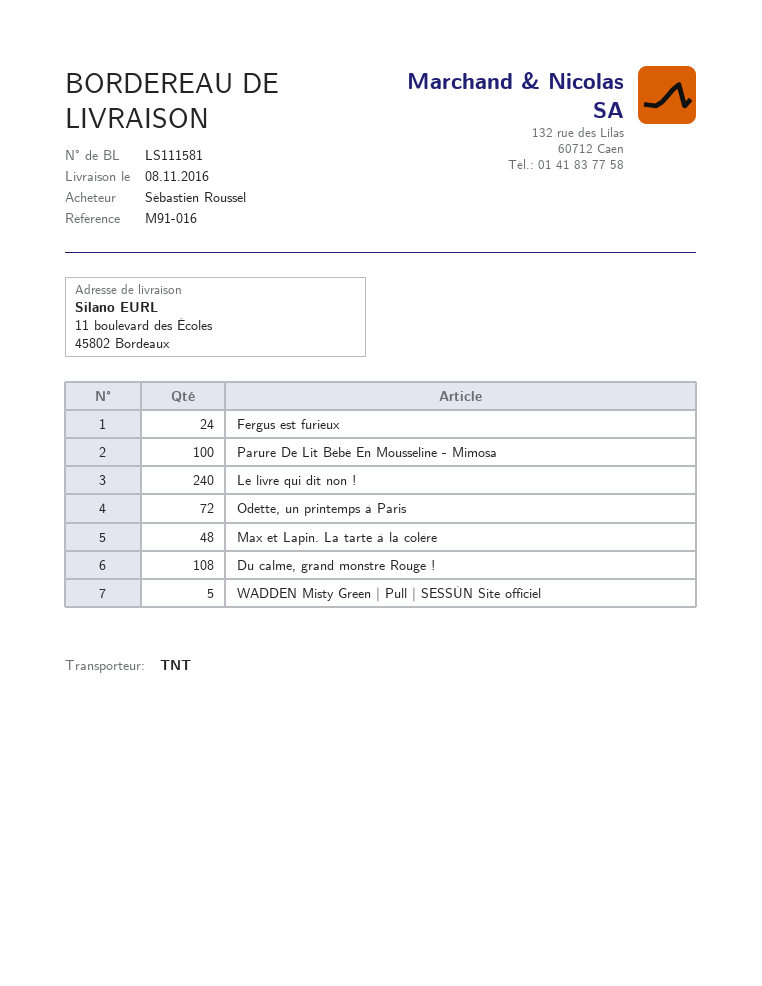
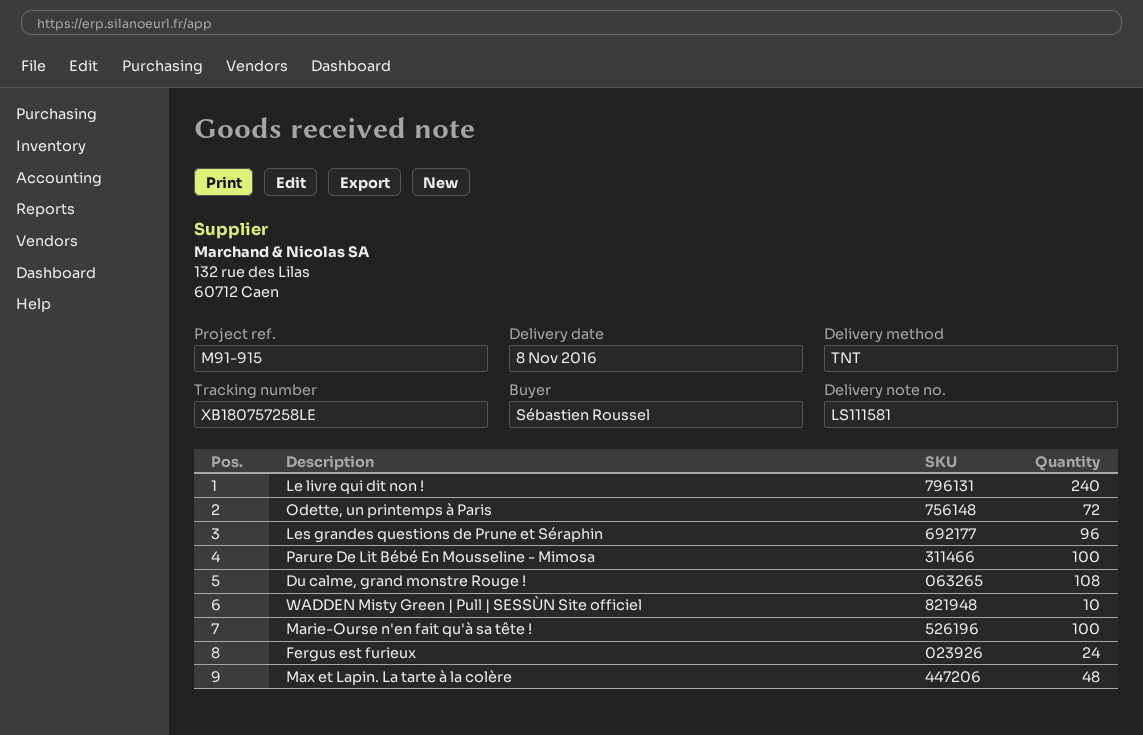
reference: M91-016 -> M91-915
WADDEN Misty Green | Pull | SESSÙN Site officiel: 5 -> 10
Les grandes questions de Prune et Séraphin: none -> 96
Marie-Ourse n'en fait qu'à sa tête !: none -> 100

